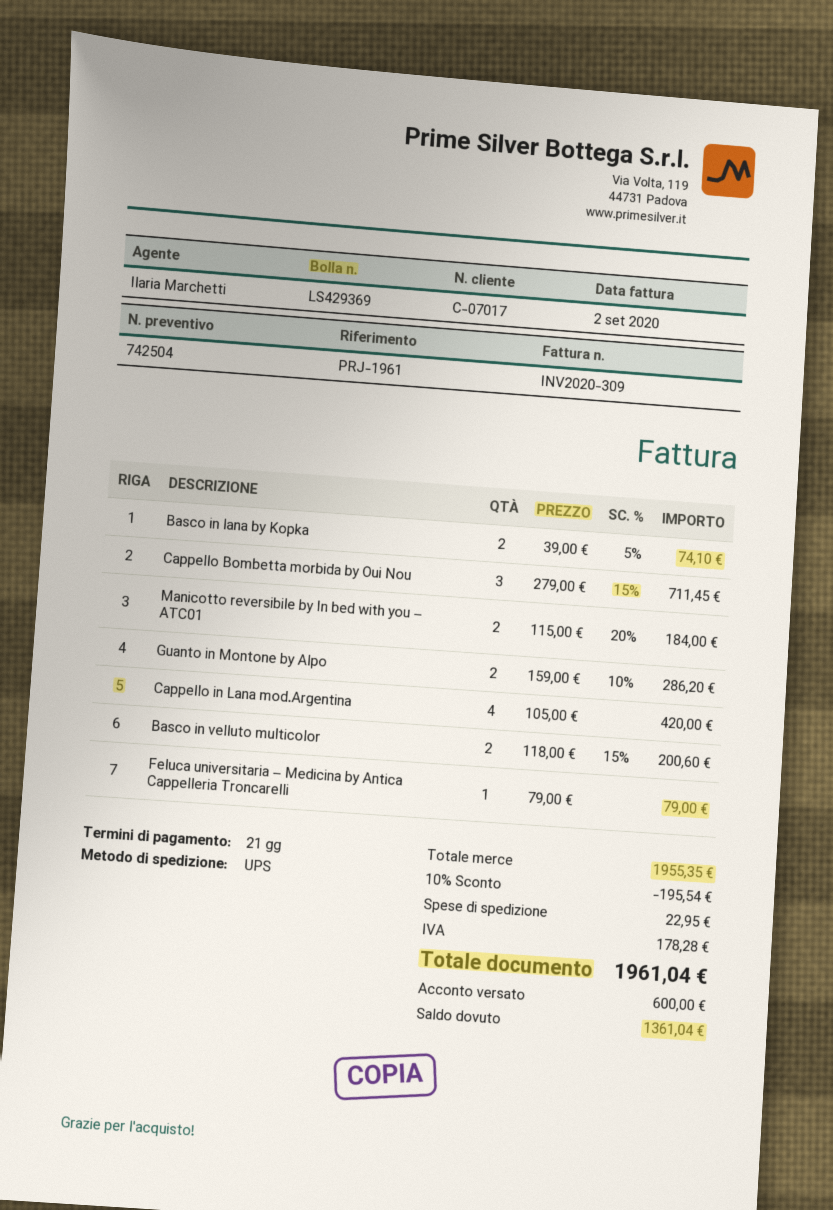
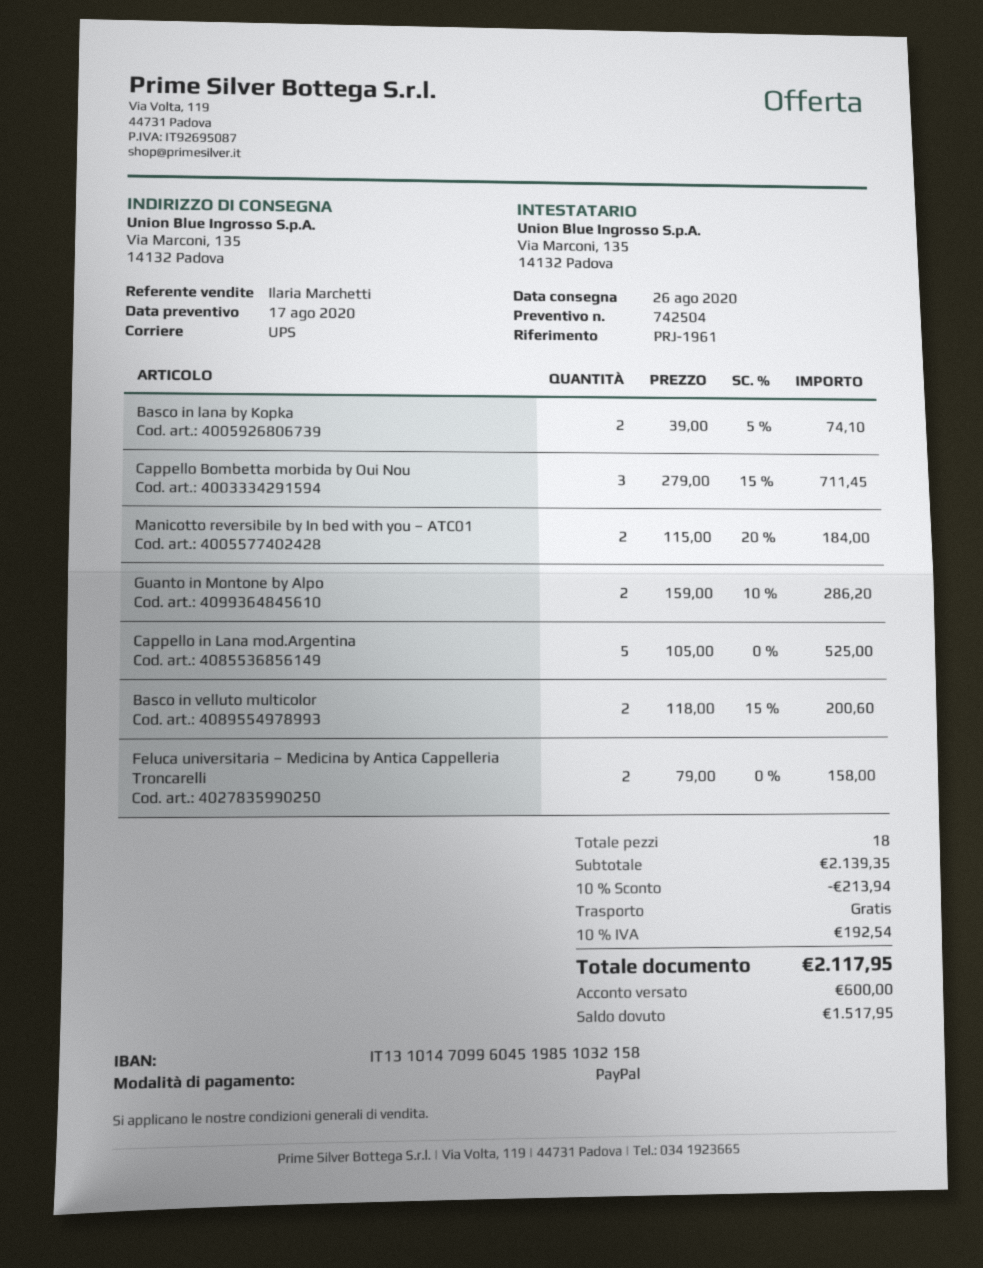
Cappello in Lana mod.Argentina: 4 x 105.00 = 420.00 -> 5 x 105.00 = 525.00
Feluca universitaria – Medicina by Antica Cappelleria Troncarelli: 1 x 79.00 = 79.00 -> 2 x 79.00 = 158.00
subtotal: 1955.35 -> 2139.35
discount: 10% = 195.54 -> 10% = 213.94
shipping: 22.95 -> 0.00
tax: 178.28 -> 192.54
total: 1961.04 -> 2117.95
balance: 1361.04 -> 1517.95

